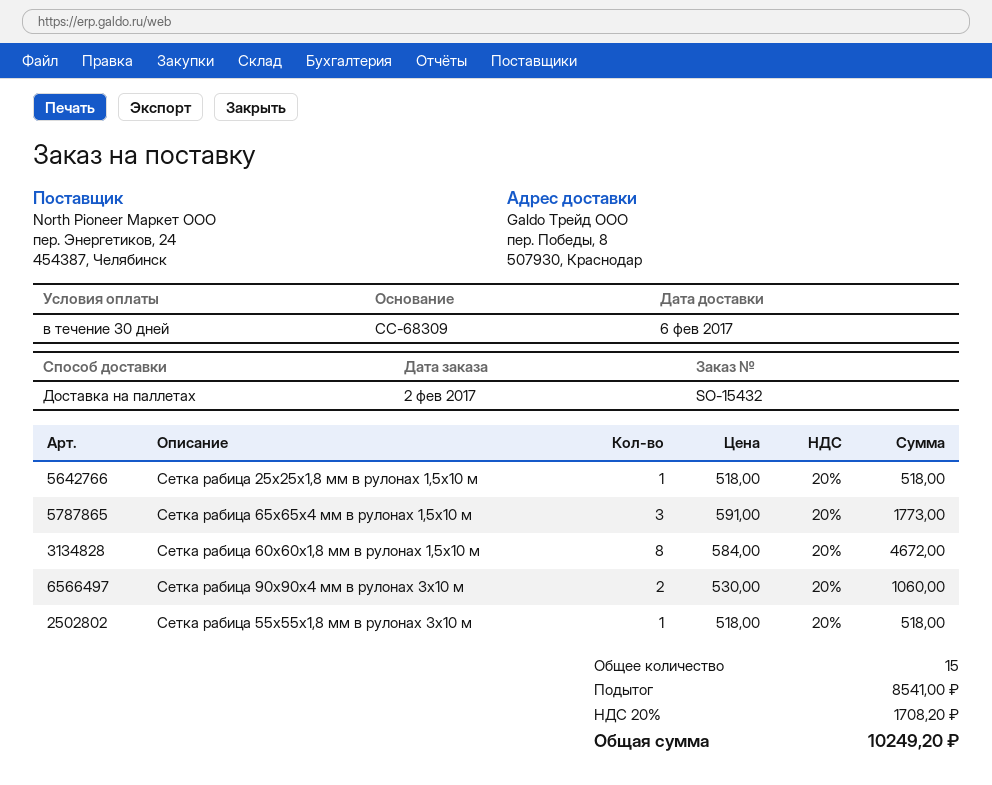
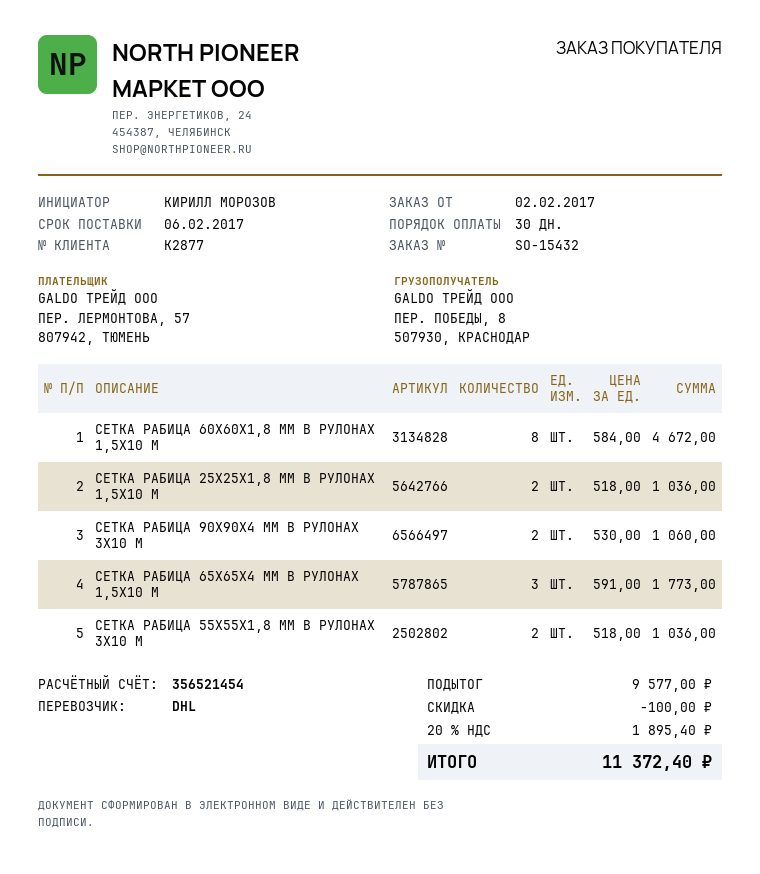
shipping method: pallet freight -> DHL
Сетка рабица 25х25х1,8 мм в рулонах 1,5х10 м: 1 x 518.00 = 518.00 -> 2 x 518.00 = 1036.00
Сетка рабица 55х55х1,8 мм в рулонах 3х10 м: 1 x 518.00 = 518.00 -> 2 x 518.00 = 1036.00
subtotal: 8541.00 -> 9577.00
discount: none -> 100.00
tax: 20% = 1708.20 -> 20% = 1895.40
total: 10249.20 -> 11372.40

